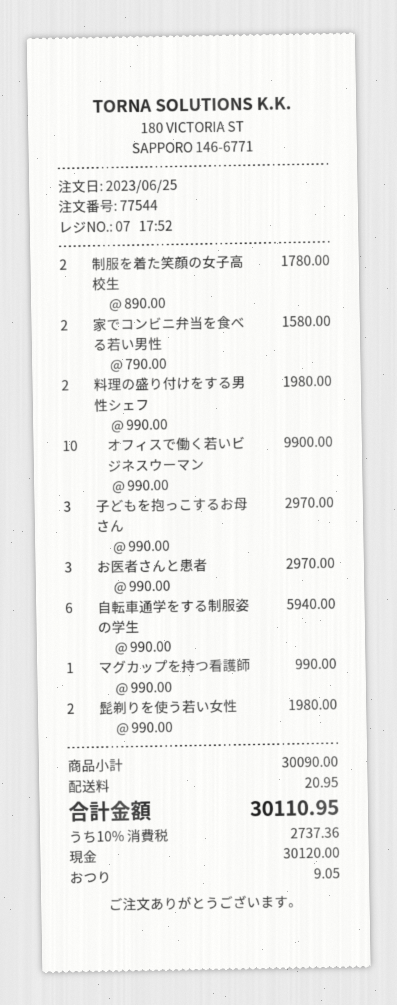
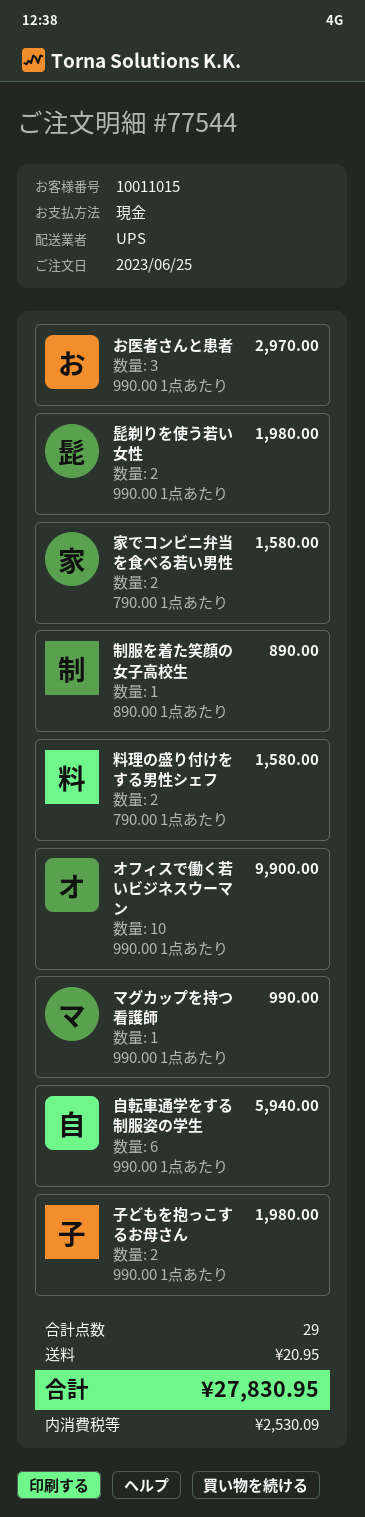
制服を着た笑顔の女子高校生: 2 x 890.00 = 1780.00 -> 1 x 890.00 = 890.00
料理の盛り付けをする男性シェフ: 2 x 990.00 = 1980.00 -> 2 x 790.00 = 1580.00
子どもを抱っこするお母さん: 3 x 990.00 = 2970.00 -> 2 x 990.00 = 1980.00
tax: 2737.36 -> 2530.09
total: 30110.95 -> 27830.95

